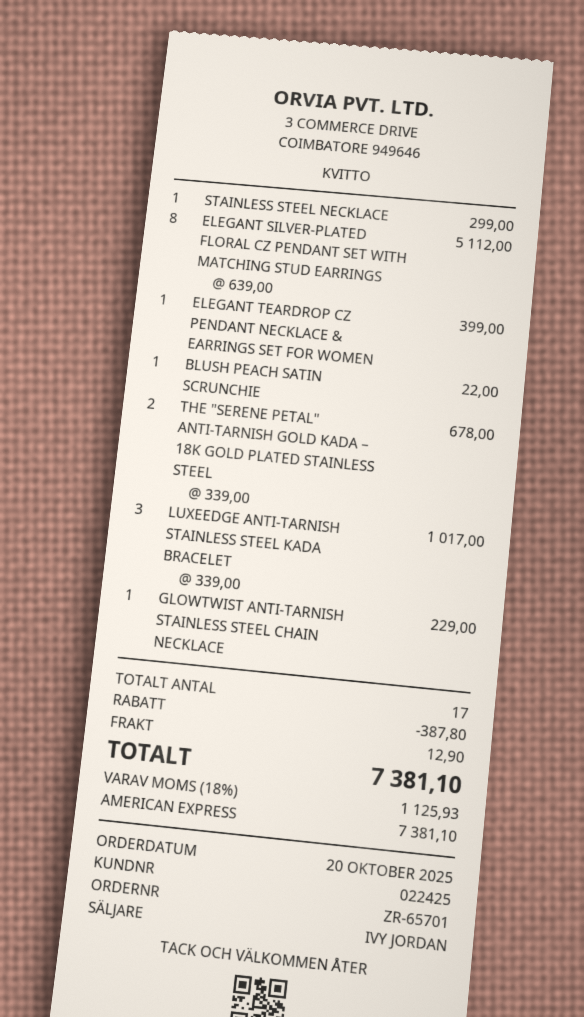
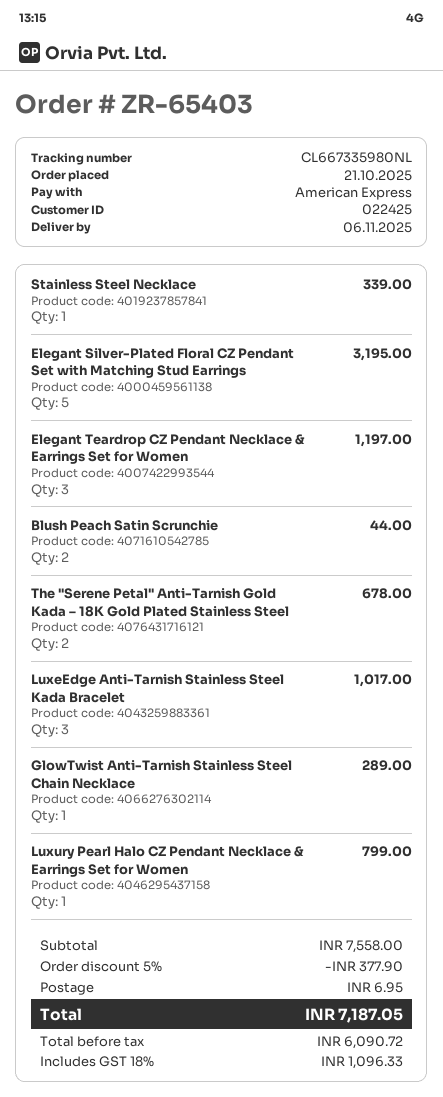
order number: ZR-65701 -> ZR-65403
order date: 2025-10-20 -> 2025-10-21
STAINLESS STEEL NECKLACE: 1 for 299.00 -> 1 for 339.00
ELEGANT SILVER-PLATED FLORAL CZ PENDANT SET WITH MATCHING STUD EARRINGS: 8 for 5112.00 -> 5 for 3195.00
ELEGANT TEARDROP CZ PENDANT NECKLACE & EARRINGS SET FOR WOMEN: 1 for 399.00 -> 3 for 1197.00
BLUSH PEACH SATIN SCRUNCHIE: 1 for 22.00 -> 2 for 44.00
GLOWTWIST ANTI-TARNISH STAINLESS STEEL CHAIN NECKLACE: 1 for 229.00 -> 1 for 289.00
Luxury Pearl Halo CZ Pendant Necklace & Earrings Set for Women: none -> 1 for 799.00
discount: 387.80 -> 377.90
shipping: 12.90 -> 6.95
tax: 18% = 1125.93 -> 18% = 1096.33
total: 7381.10 -> 7187.05

